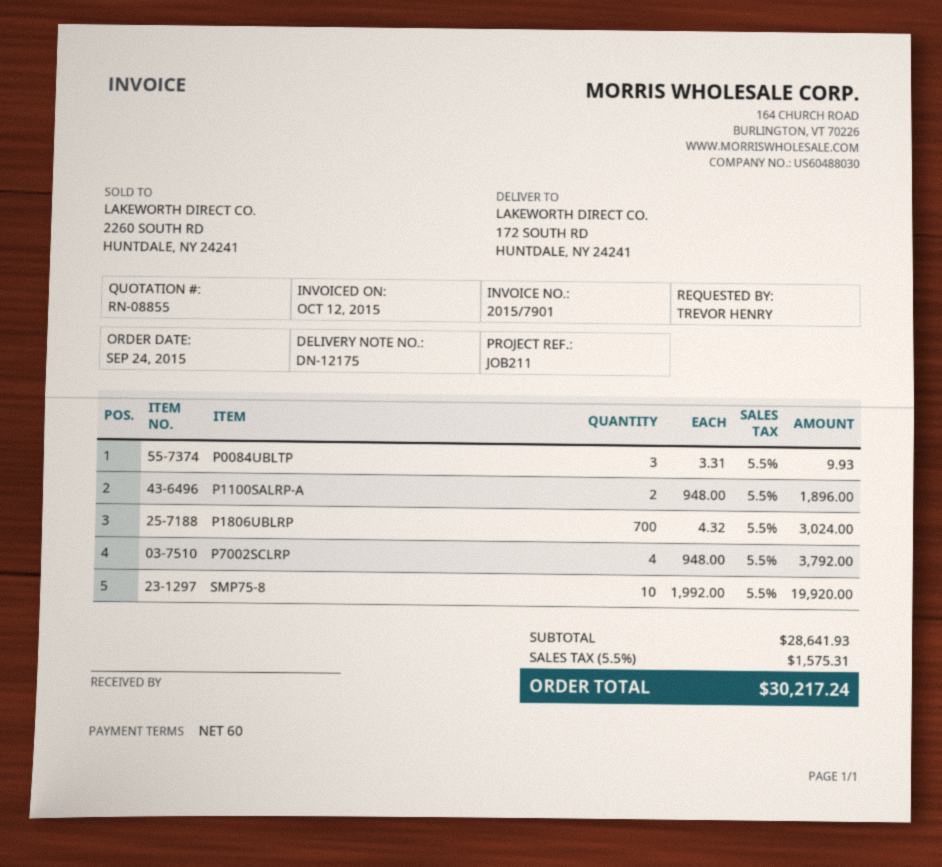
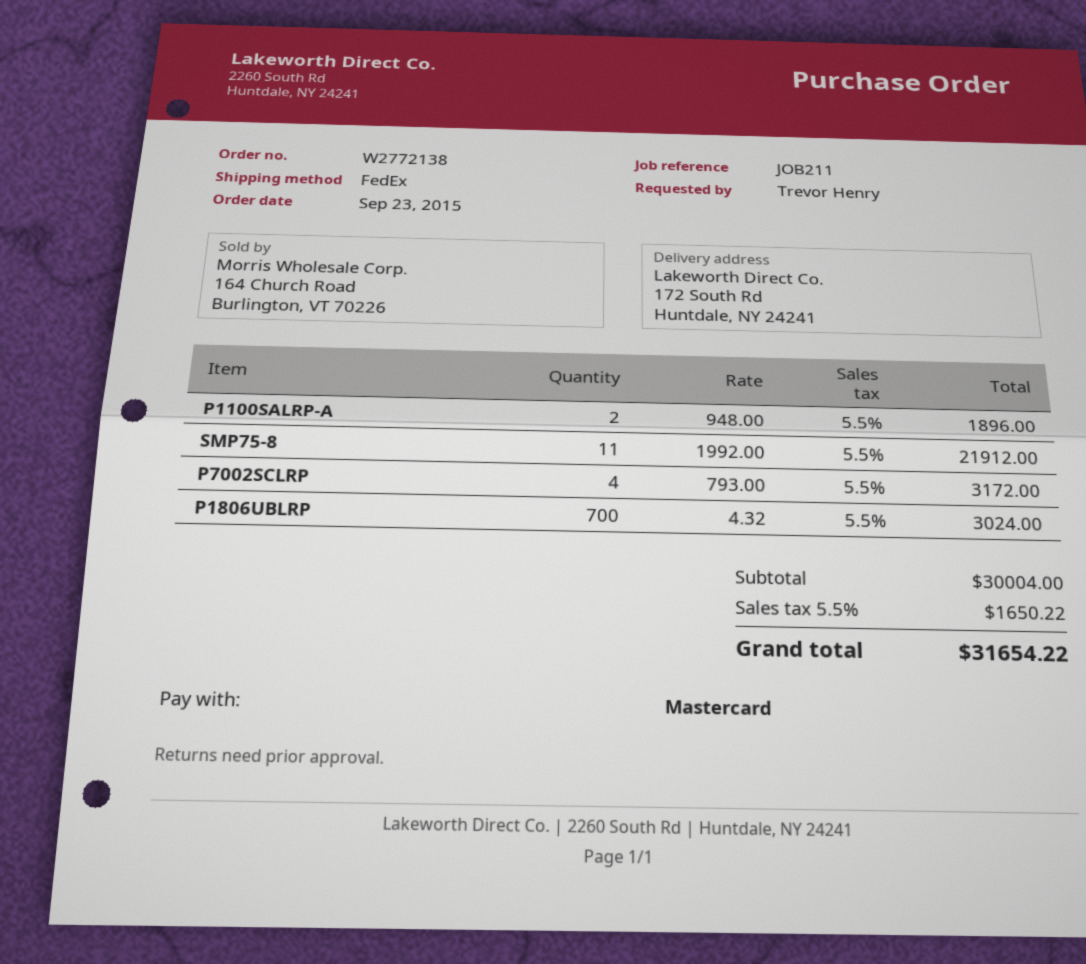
order date: 2015-09-24 -> 2015-09-23
P0084UBLTP: 3 x 3.31 = 9.93 -> none
P7002SCLRP: 4 x 948.00 = 3792.00 -> 4 x 793.00 = 3172.00
SMP75-8: 10 x 1992.00 = 19920.00 -> 11 x 1992.00 = 21912.00
subtotal: 28641.93 -> 30004.00
tax: 5.5% = 1575.31 -> 5.5% = 1650.22
total: 30217.24 -> 31654.22

